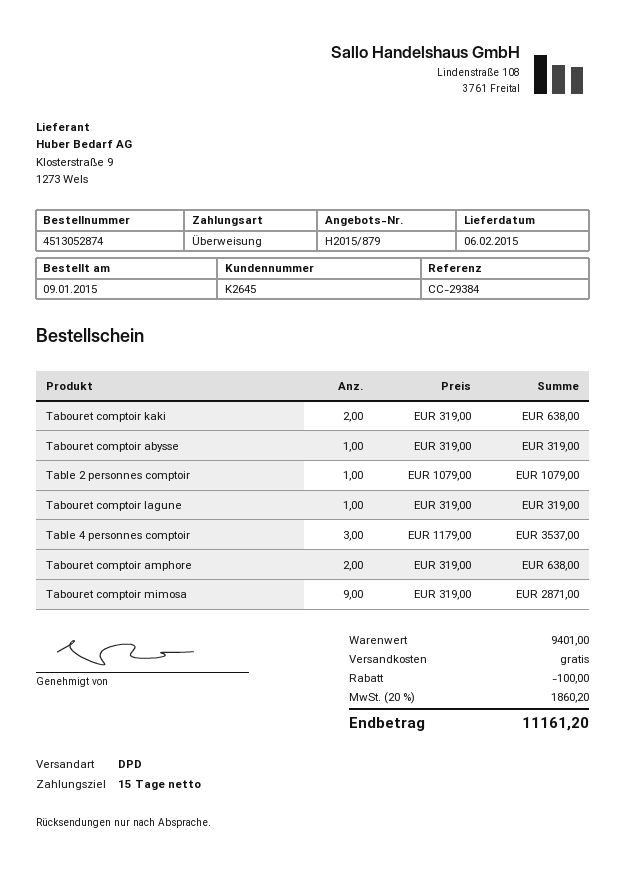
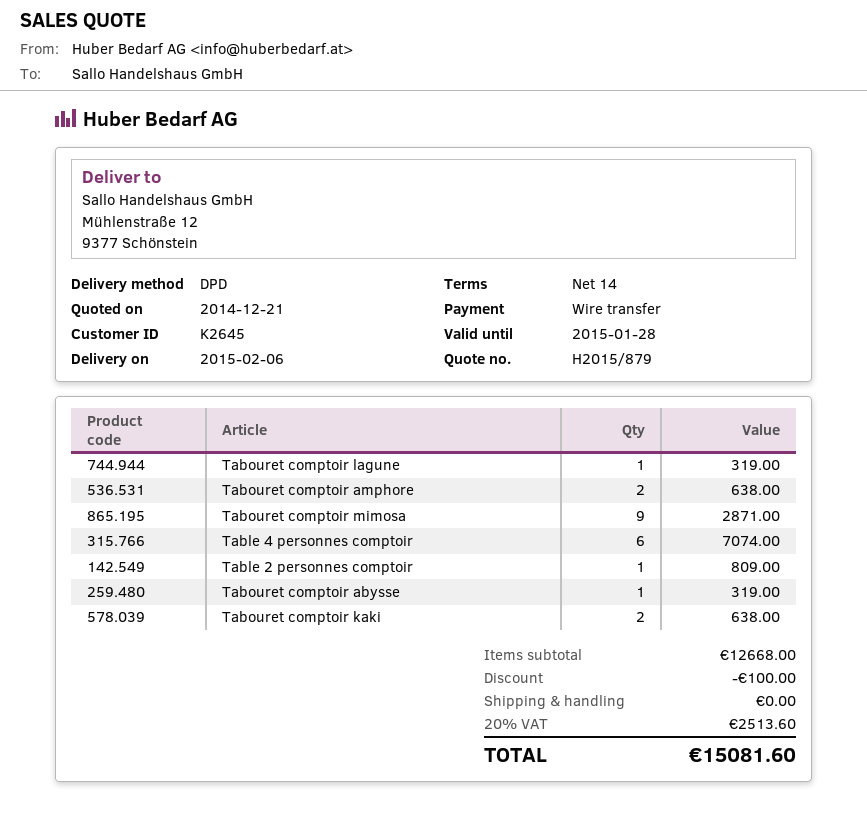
payment terms: 15 days -> 14 days
Table 2 personnes comptoir: 1 for 1079.00 -> 1 for 809.00
Table 4 personnes comptoir: 3 for 3537.00 -> 6 for 7074.00
subtotal: 9401.00 -> 12668.00
tax: 20% = 1860.20 -> 20% = 2513.60
total: 11161.20 -> 15081.60

